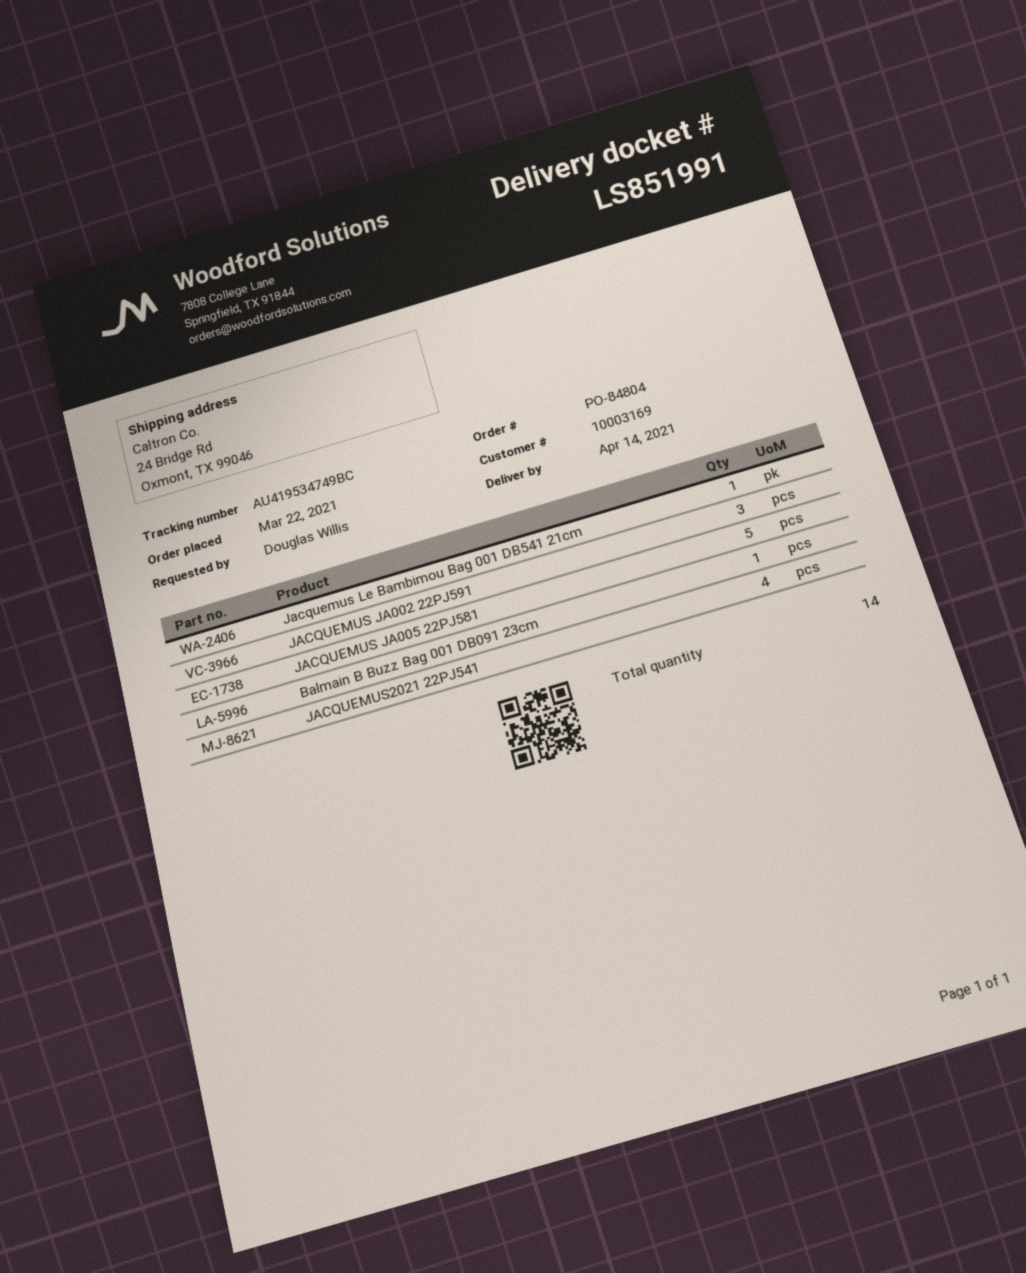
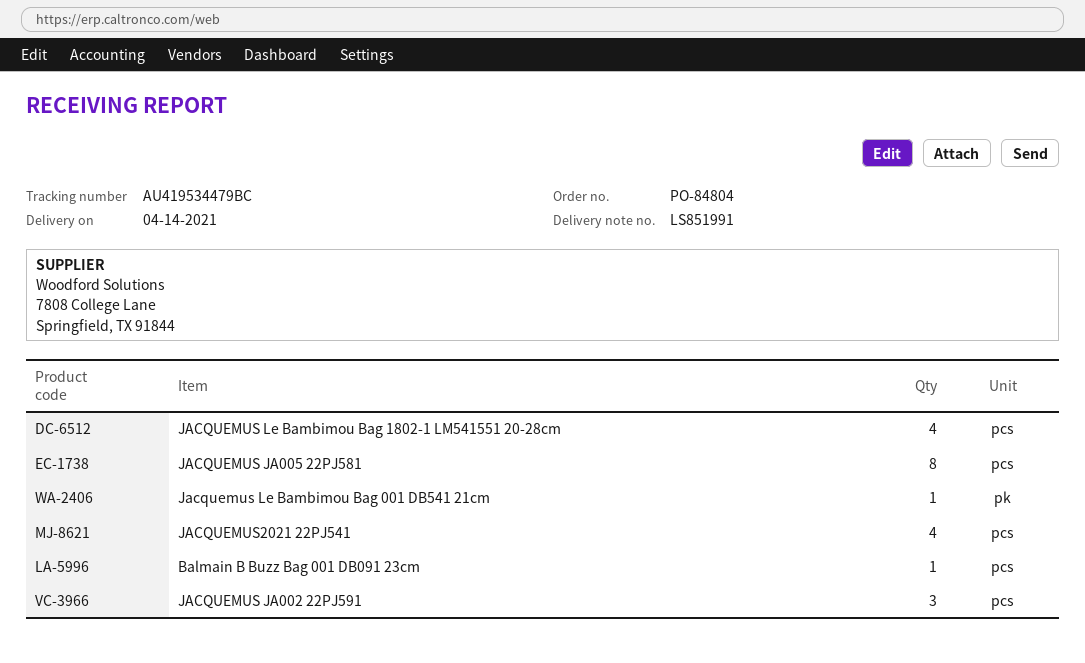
tracking number: AU419534749BC -> AU419534479BC
JACQUEMUS JA005 22PJ581: 5 -> 8
JACQUEMUS Le Bambimou Bag 1802-1 LM541551 20-28cm: none -> 4

